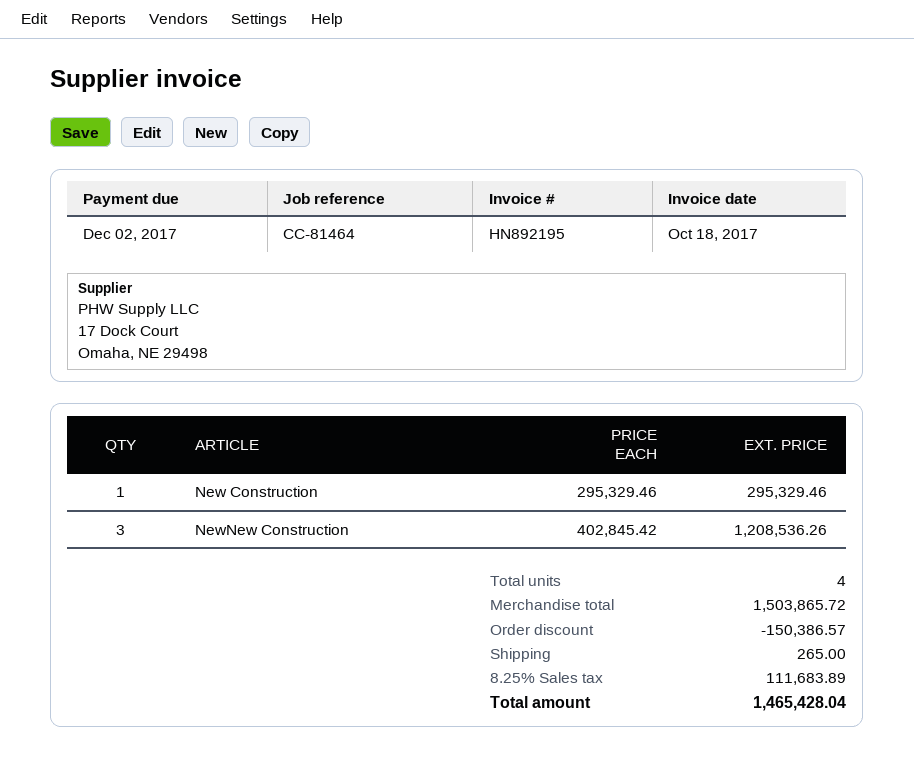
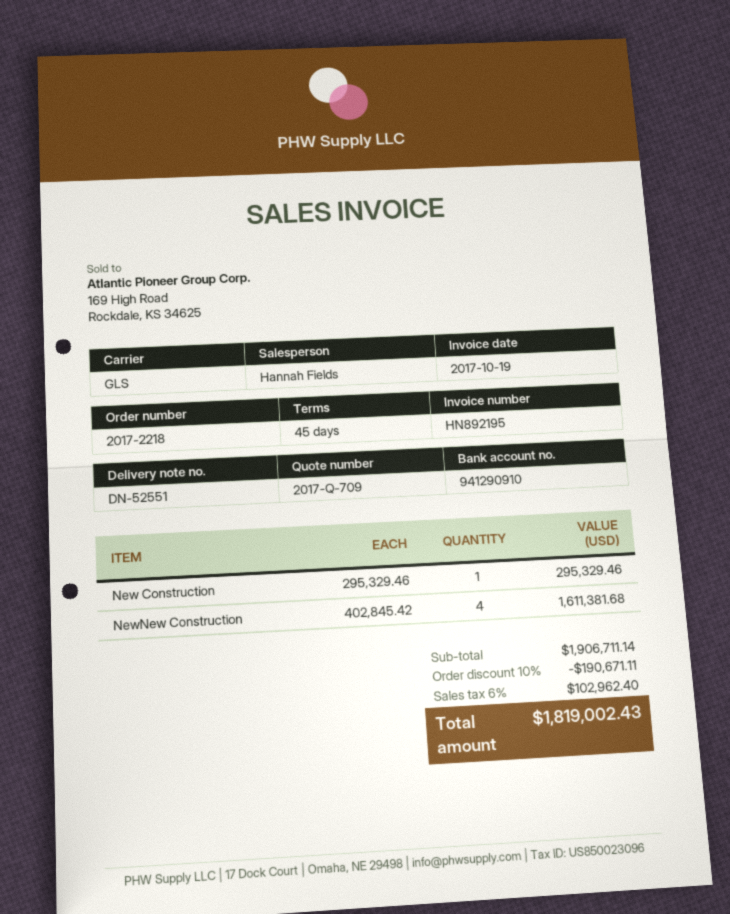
invoice date: 2017-10-18 -> 2017-10-19
NewNew Construction: 3 x 402845.42 = 1208536.26 -> 4 x 402845.42 = 1611381.68
subtotal: 1503865.72 -> 1906711.14
discount: 150386.57 -> 190671.11
shipping: 265.00 -> none
tax: 8.25% = 111683.89 -> 6% = 102962.40
total: 1465428.04 -> 1819002.43

